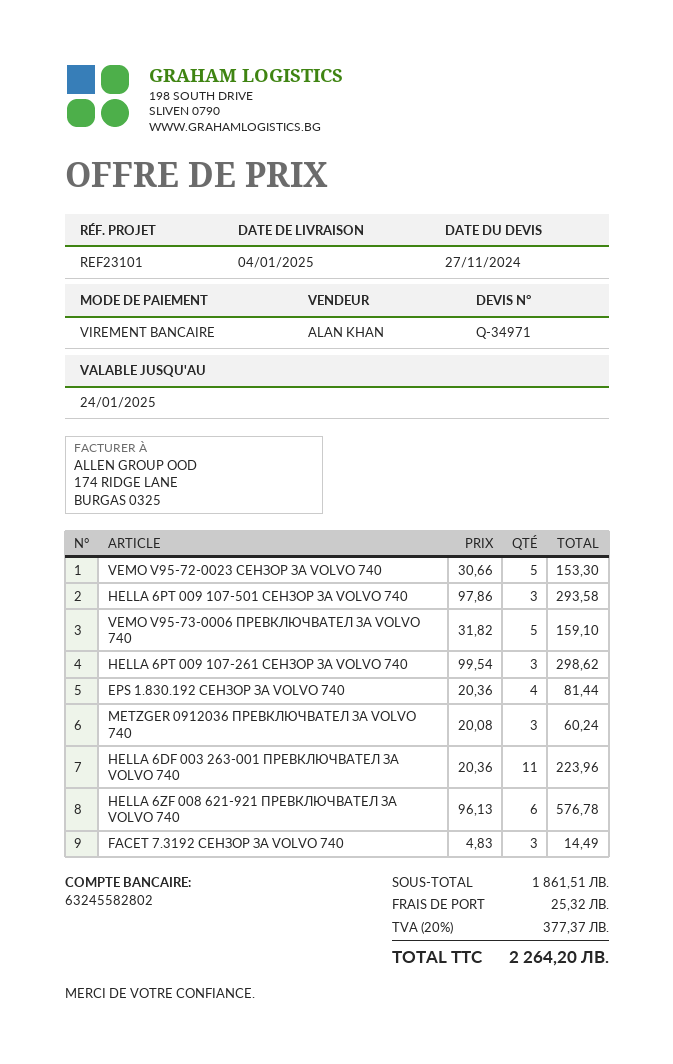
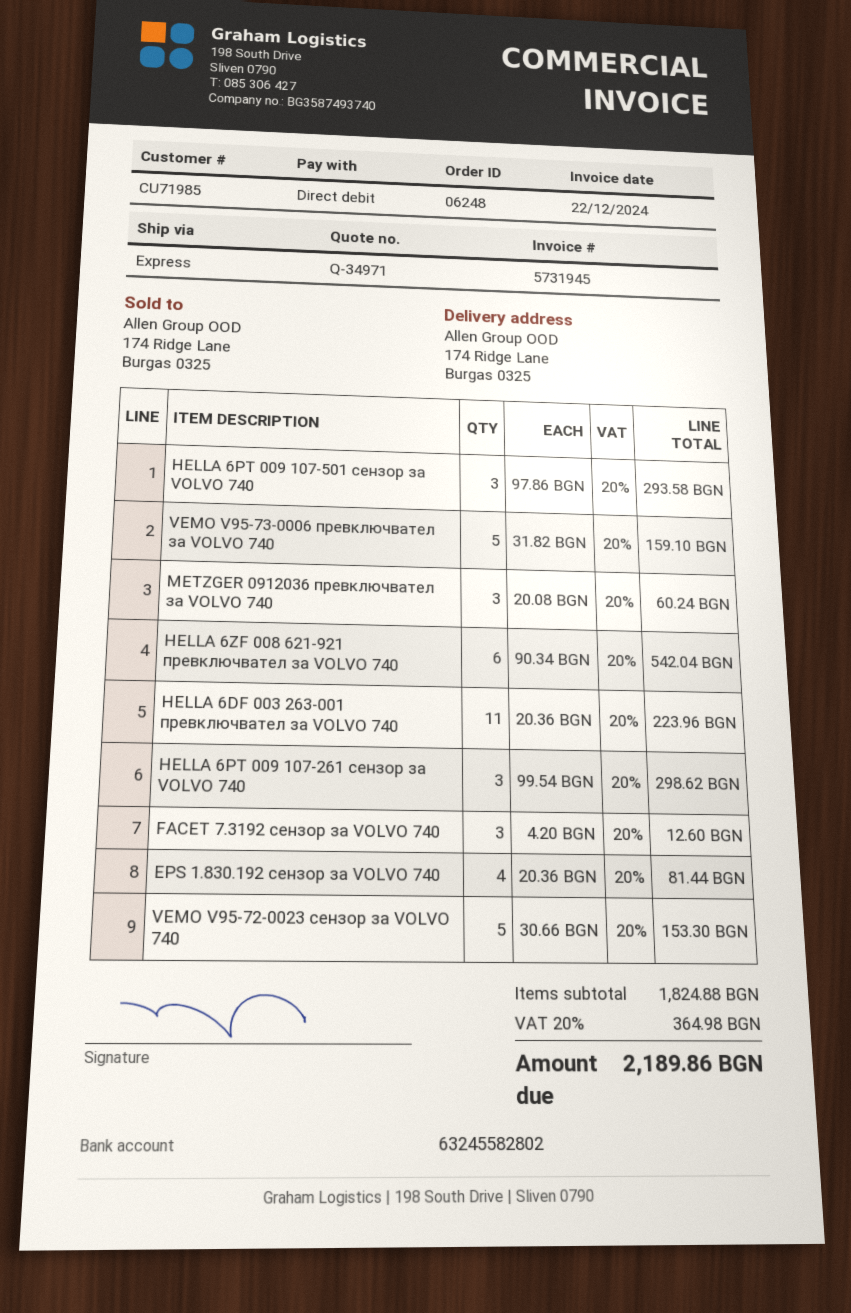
payment method: bank transfer -> direct debit
HELLA 6ZF 008 621-921 ПРЕВКЛЮЧВАТЕЛ ЗА VOLVO 740: 6 x 96.13 = 576.78 -> 6 x 90.34 = 542.04
FACET 7.3192 СЕНЗОР ЗА VOLVO 740: 3 x 4.83 = 14.49 -> 3 x 4.20 = 12.60
subtotal: 1861.51 -> 1824.88
shipping: 25.32 -> none
tax: 20% = 377.37 -> 20% = 364.98
total: 2264.20 -> 2189.86

